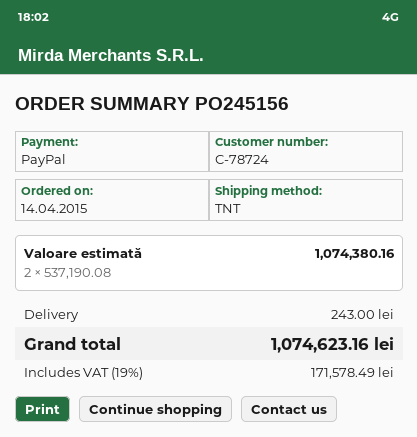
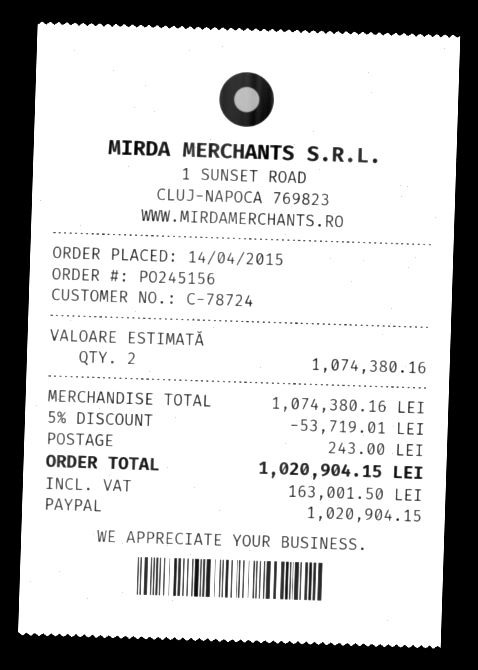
discount: none -> 5% = 53719.01
tax: 171578.49 -> 163001.50
total: 1074623.16 -> 1020904.15

